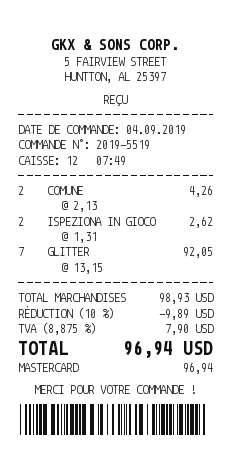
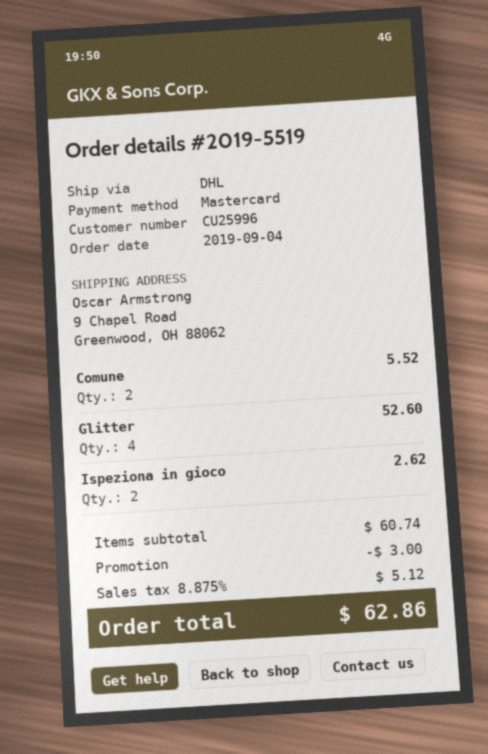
COMUNE: 2 for 4.26 -> 2 for 5.52
GLITTER: 7 for 92.05 -> 4 for 52.60
subtotal: 98.93 -> 60.74
discount: 9.89 -> 3.00
tax: 8.875% = 7.90 -> 8.875% = 5.12
total: 96.94 -> 62.86

